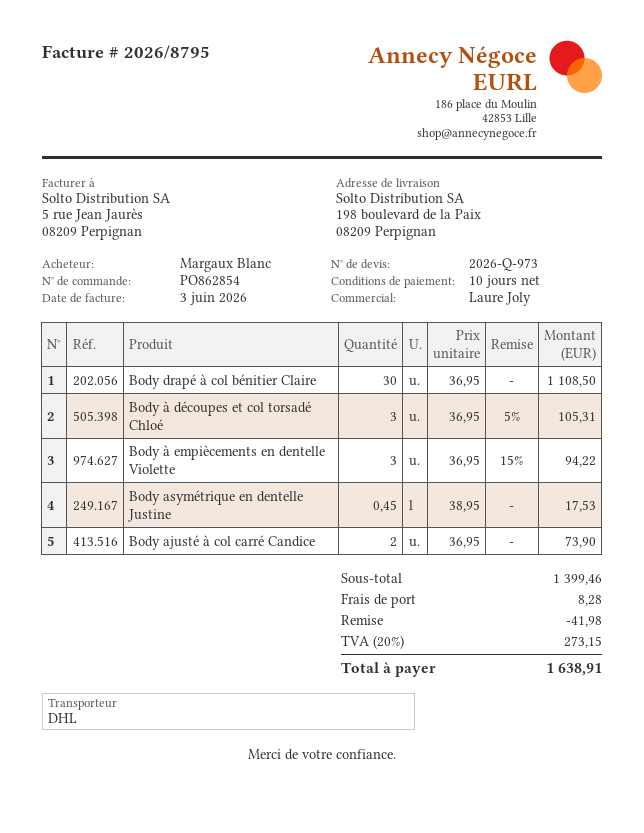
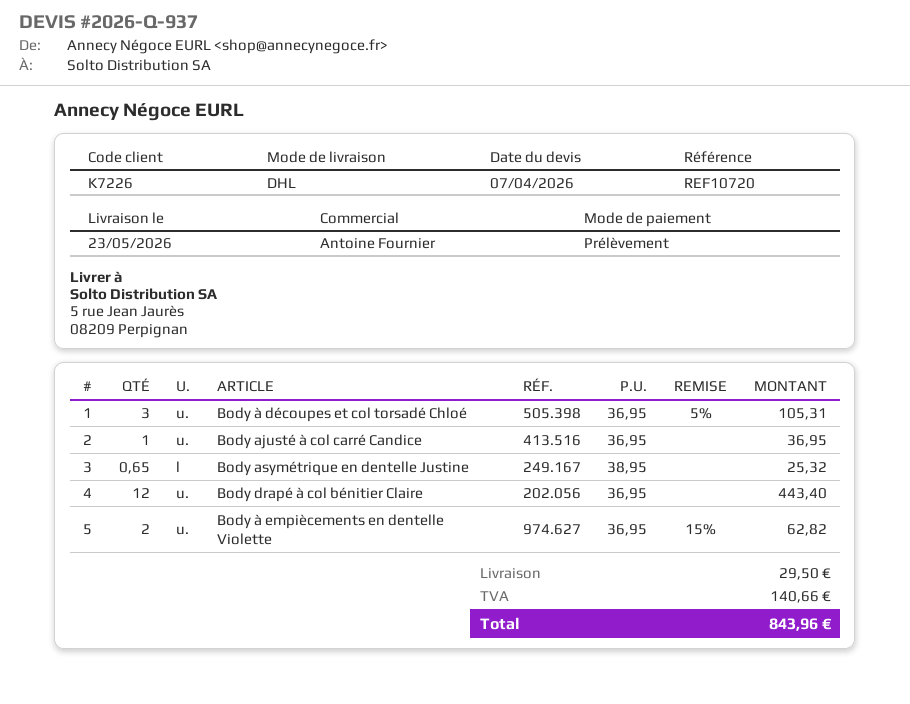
quote number: 2026-Q-973 -> 2026-Q-937
sales rep: Laure Joly -> Antoine Fournier
ship to: 198 boulevard de la Paix, 08209 Perpignan -> 5 rue Jean Jaurès, 08209 Perpignan
Body drapé à col bénitier Claire: 30 x 36.95 = 1108.50 -> 12 x 36.95 = 443.40
Body à empiècements en dentelle Violette: 3 x 36.95 - 15% = 94.22 -> 2 x 36.95 - 15% = 62.82
Body asymétrique en dentelle Justine: 0.45 x 38.95 = 17.53 -> 0.65 x 38.95 = 25.32
Body ajusté à col carré Candice: 2 x 36.95 = 73.90 -> 1 x 36.95 = 36.95
discount: 41.98 -> none
shipping: 8.28 -> 29.50
tax: 273.15 -> 140.66
total: 1638.91 -> 843.96

